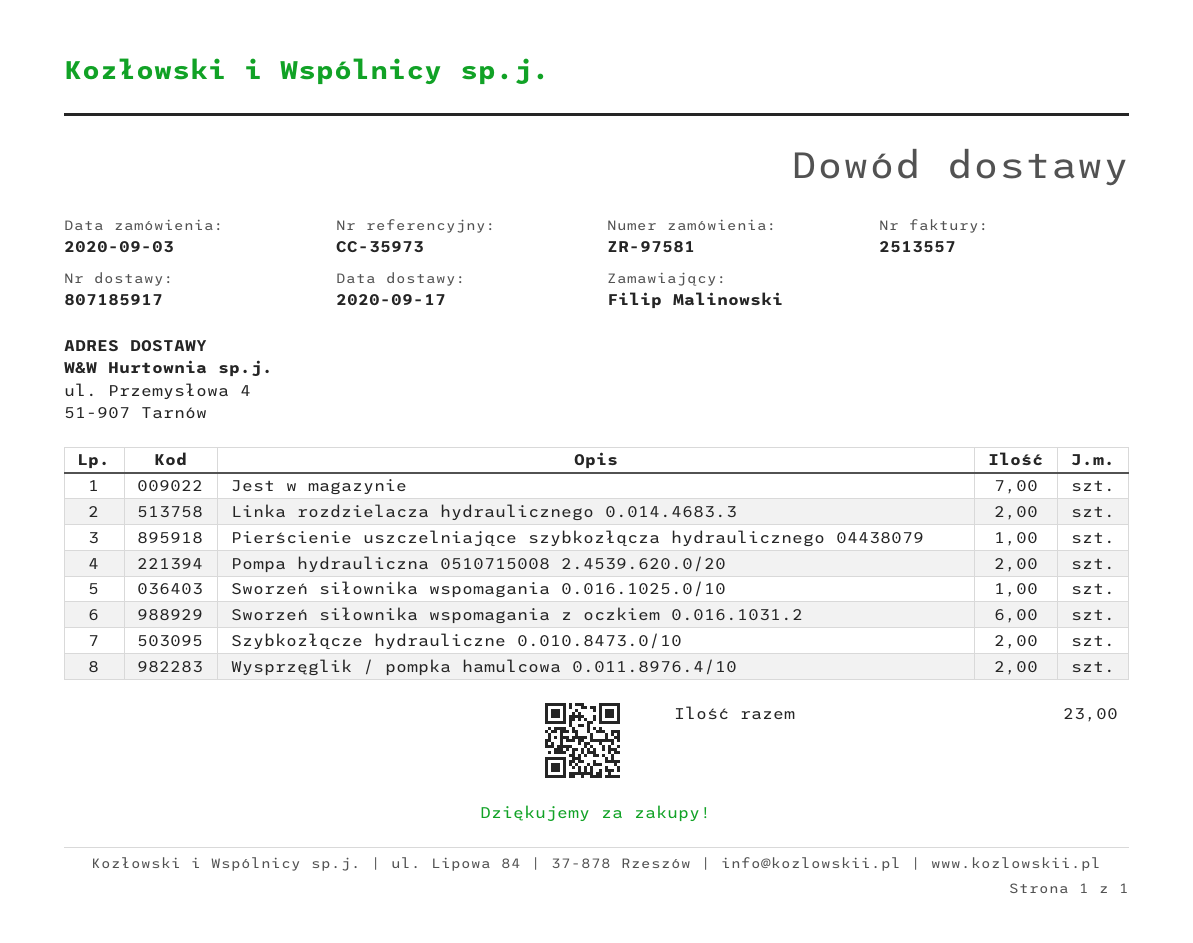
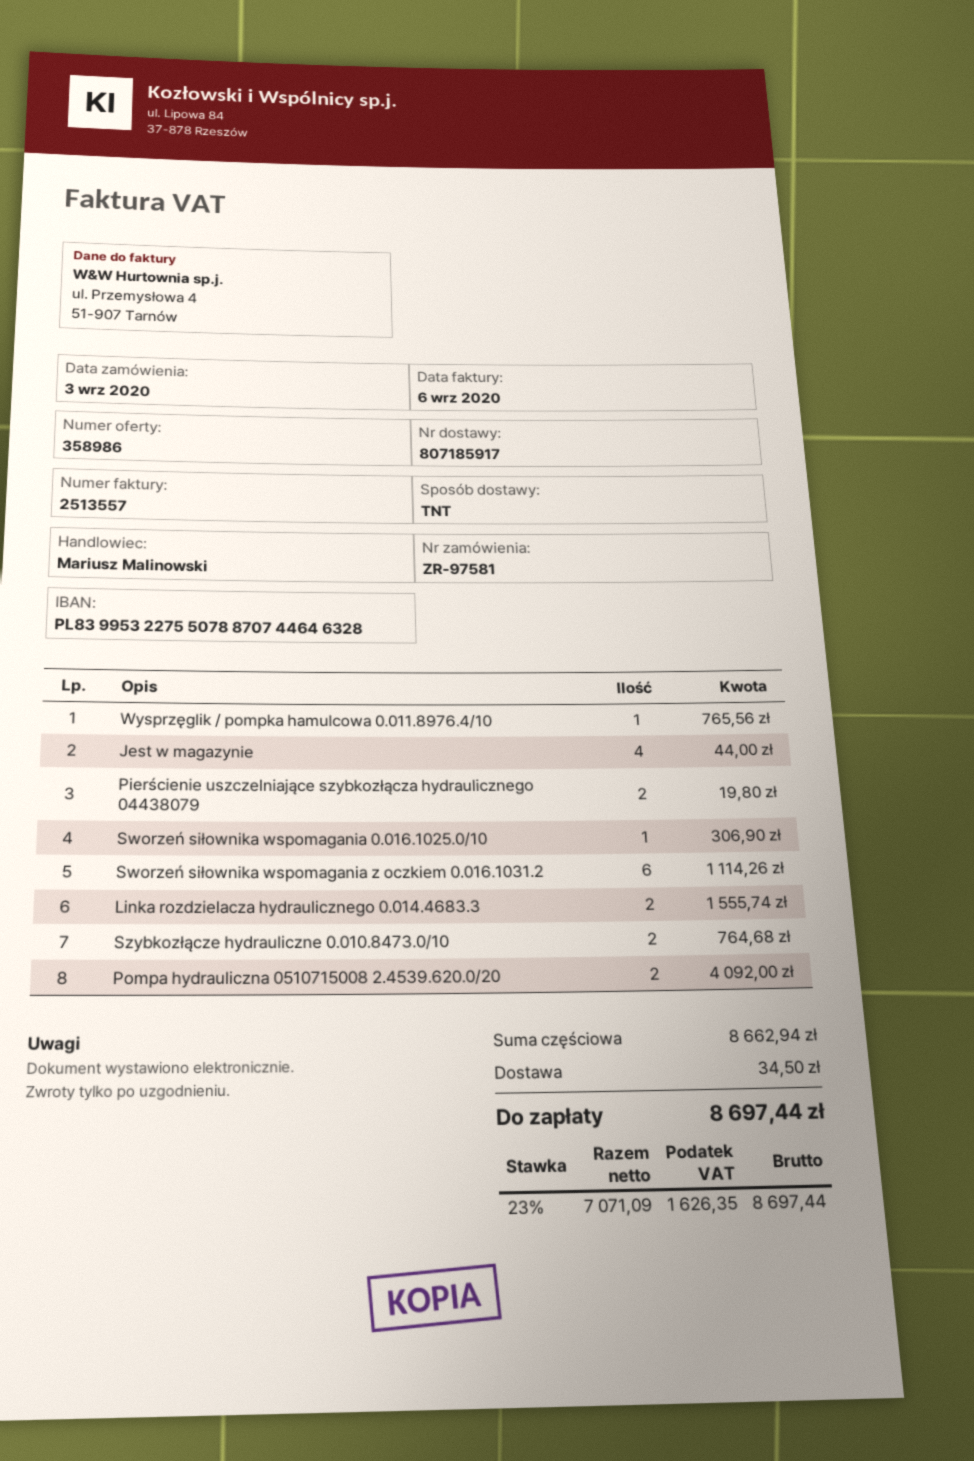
Jest w magazynie: 7 -> 4
Pierścienie uszczelniające szybkozłącza hydraulicznego 04438079: 1 -> 2
Wysprzęglik / pompka hamulcowa 0.011.8976.4/10: 2 -> 1

